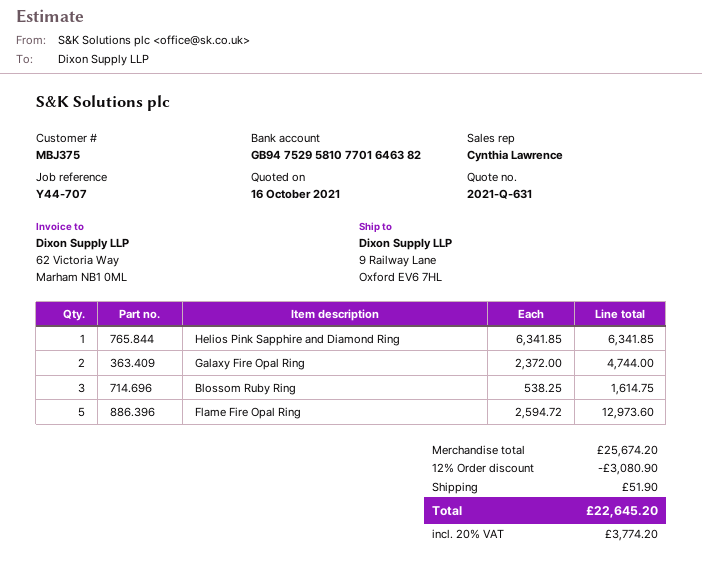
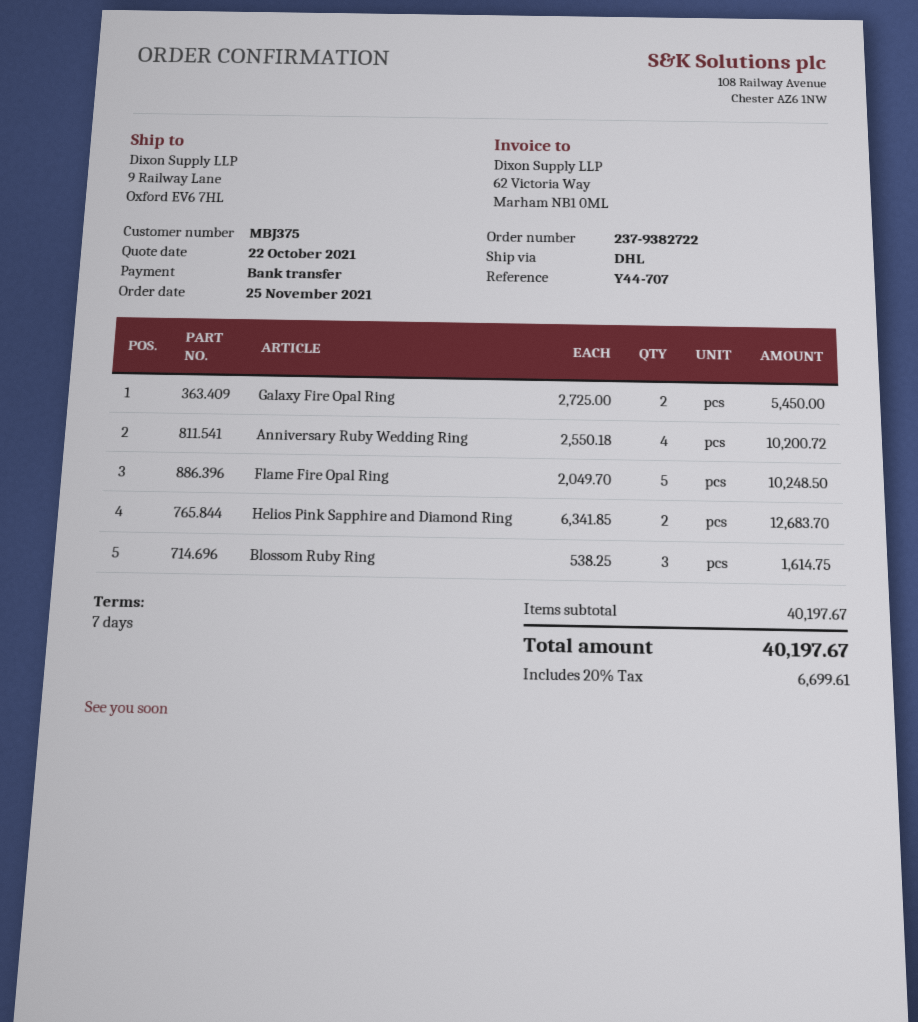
quote date: 2021-10-16 -> 2021-10-22
Helios Pink Sapphire and Diamond Ring: 1 x 6341.85 = 6341.85 -> 2 x 6341.85 = 12683.70
Galaxy Fire Opal Ring: 2 x 2372.00 = 4744.00 -> 2 x 2725.00 = 5450.00
Flame Fire Opal Ring: 5 x 2594.72 = 12973.60 -> 5 x 2049.70 = 10248.50
Anniversary Ruby Wedding Ring: none -> 4 x 2550.18 = 10200.72
subtotal: 25674.20 -> 40197.67
discount: 12% = 3080.90 -> none
shipping: 51.90 -> none
tax: 20% = 3774.20 -> 20% = 6699.61
total: 22645.20 -> 40197.67

